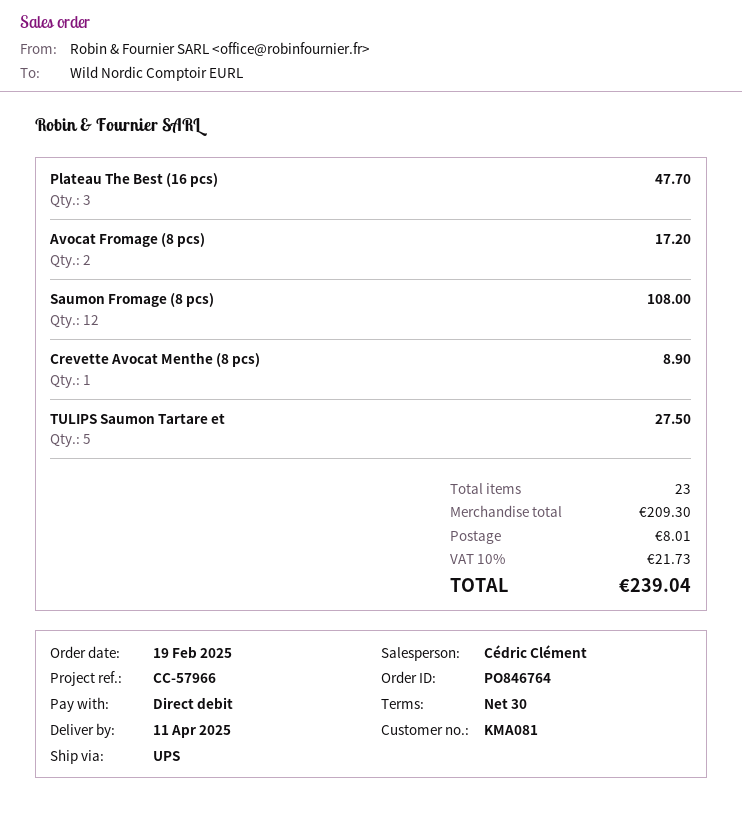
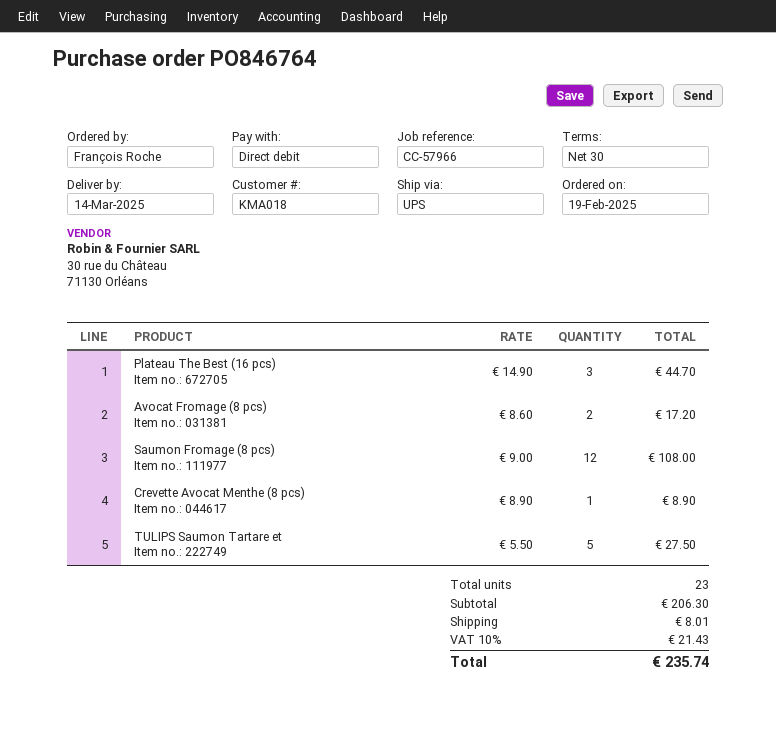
delivery date: 2025-04-11 -> 2025-03-14
customer number: KMA081 -> KMA018
Plateau The Best (16 pcs): 3 for 47.70 -> 3 for 44.70
subtotal: 209.30 -> 206.30
tax: 10% = 21.73 -> 10% = 21.43
total: 239.04 -> 235.74

